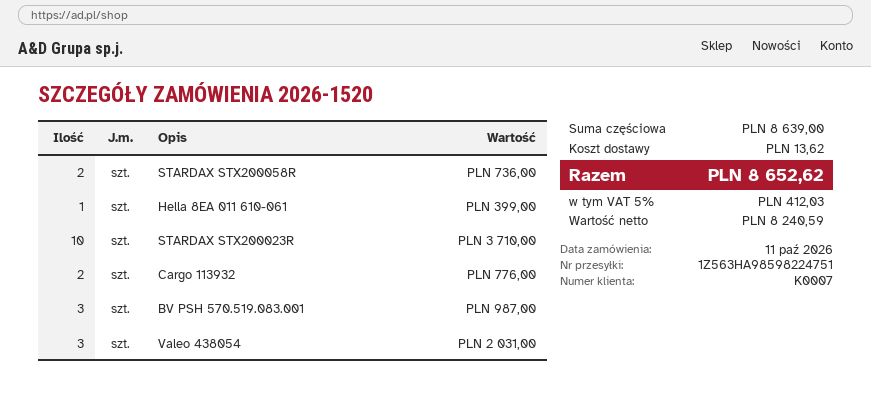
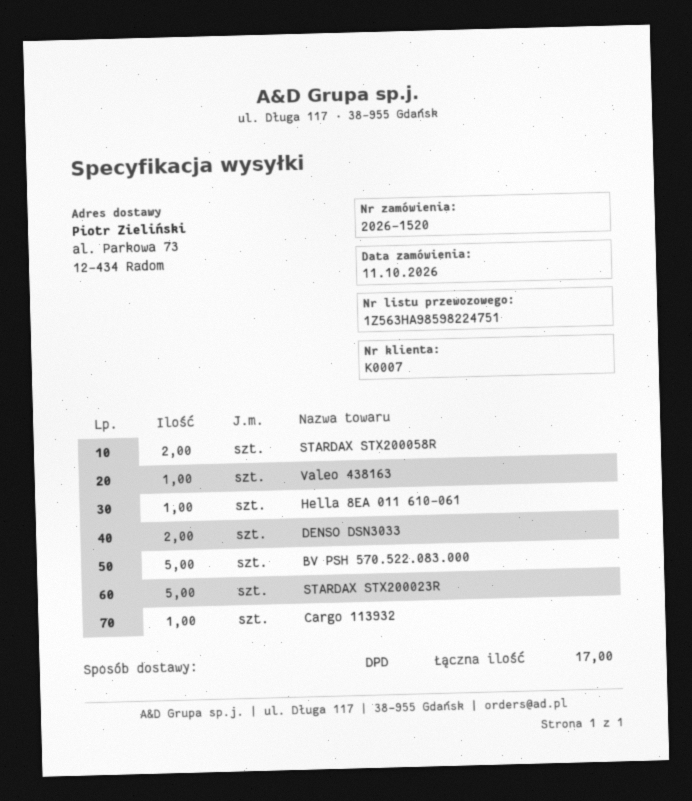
STARDAX STX200023R: 10 -> 5
Cargo 113932: 2 -> 1
BV PSH 570.519.083.001: 3 -> none
Valeo 438054: 3 -> none
Valeo 438163: none -> 1
DENSO DSN3033: none -> 2
BV PSH 570.522.083.000: none -> 5

